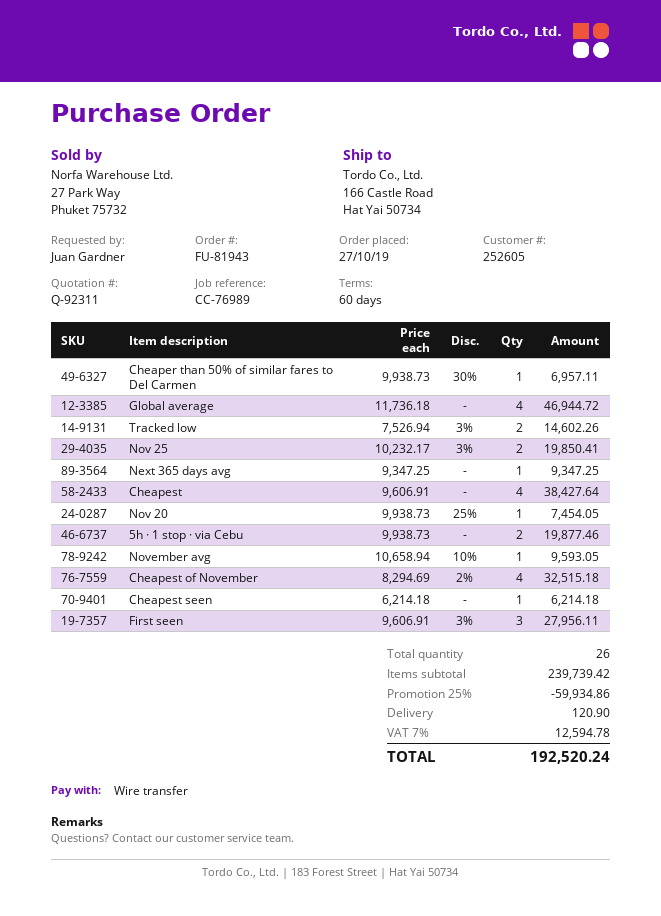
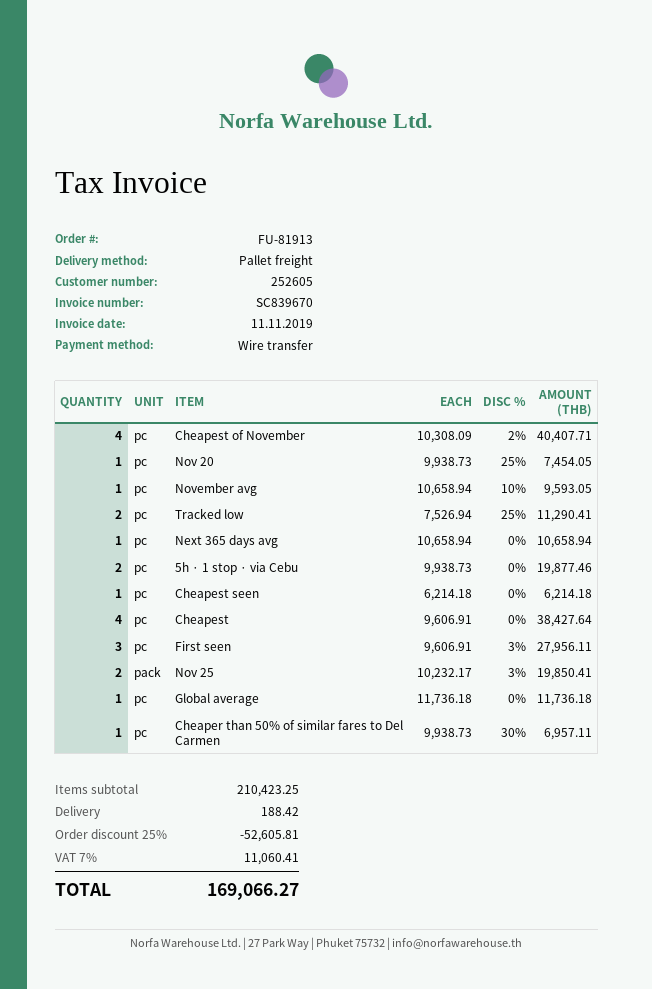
order number: FU-81943 -> FU-81913
Global average: 4 x 11736.18 = 46944.72 -> 1 x 11736.18 = 11736.18
Tracked low: 2 x 7526.94 - 3% = 14602.26 -> 2 x 7526.94 - 25% = 11290.41
Next 365 days avg: 1 x 9347.25 = 9347.25 -> 1 x 10658.94 = 10658.94
Cheapest of November: 4 x 8294.69 - 2% = 32515.18 -> 4 x 10308.09 - 2% = 40407.71
subtotal: 239739.42 -> 210423.25
discount: 25% = 59934.86 -> 25% = 52605.81
shipping: 120.90 -> 188.42
tax: 7% = 12594.78 -> 7% = 11060.41
total: 192520.24 -> 169066.27

